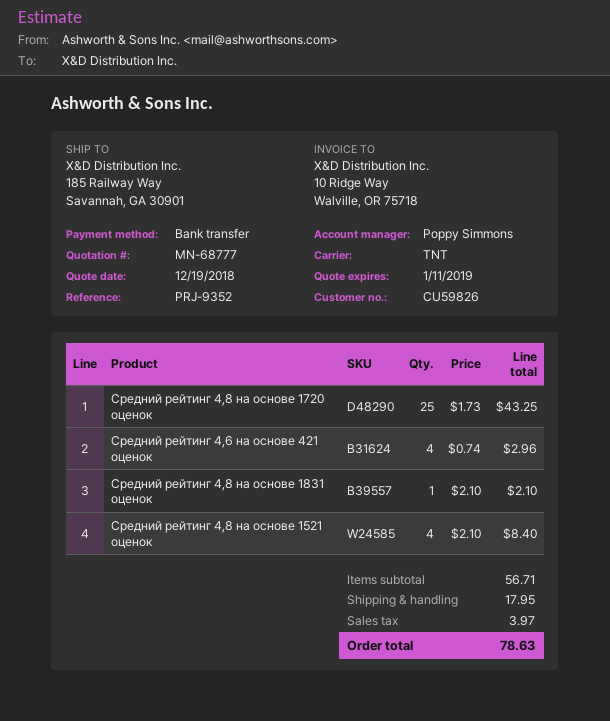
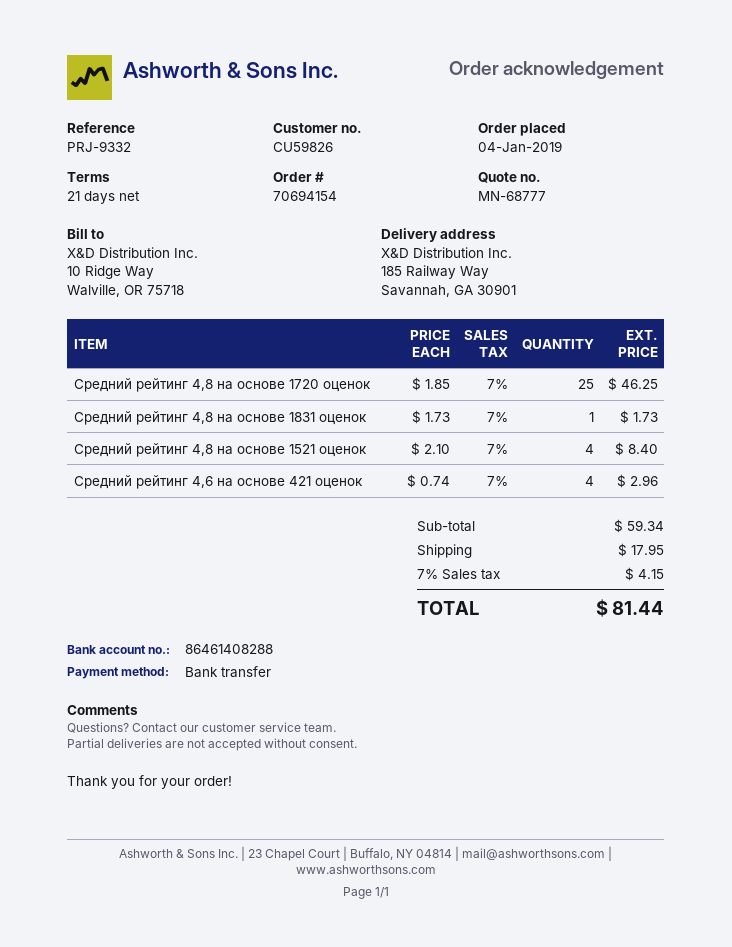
reference: PRJ-9352 -> PRJ-9332
Средний рейтинг 4,8 на основе 1720 оценок: 25 x 1.73 = 43.25 -> 25 x 1.85 = 46.25
Средний рейтинг 4,8 на основе 1831 оценок: 1 x 2.10 = 2.10 -> 1 x 1.73 = 1.73
subtotal: 56.71 -> 59.34
tax: 3.97 -> 4.15
total: 78.63 -> 81.44

